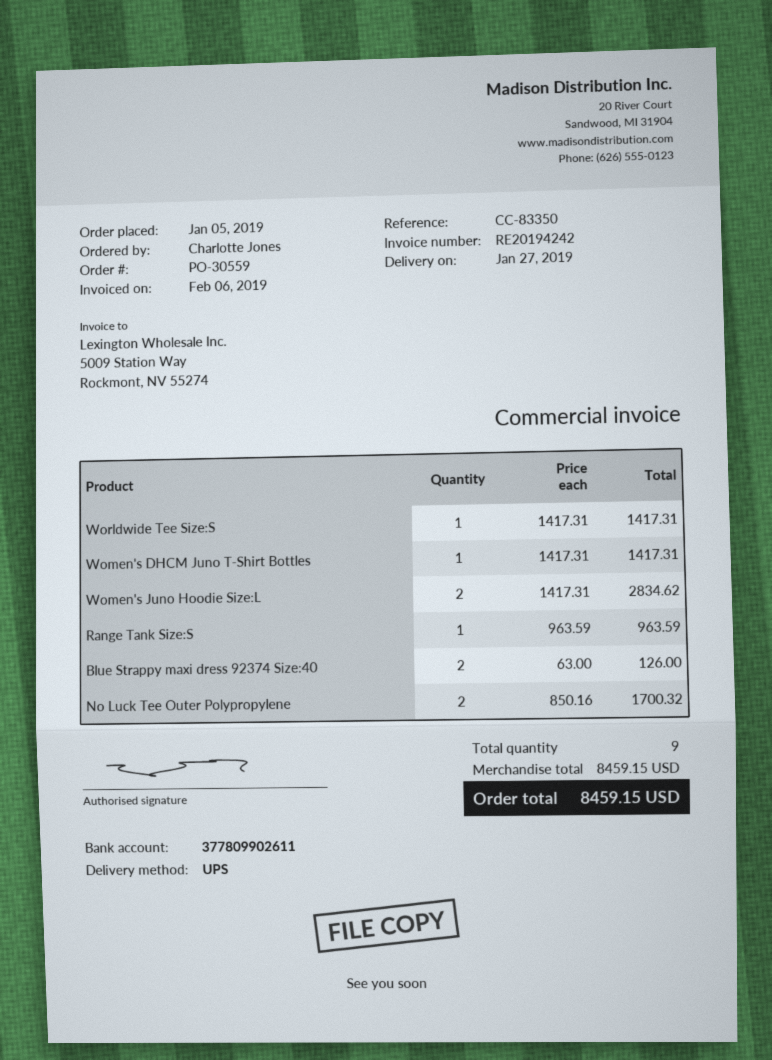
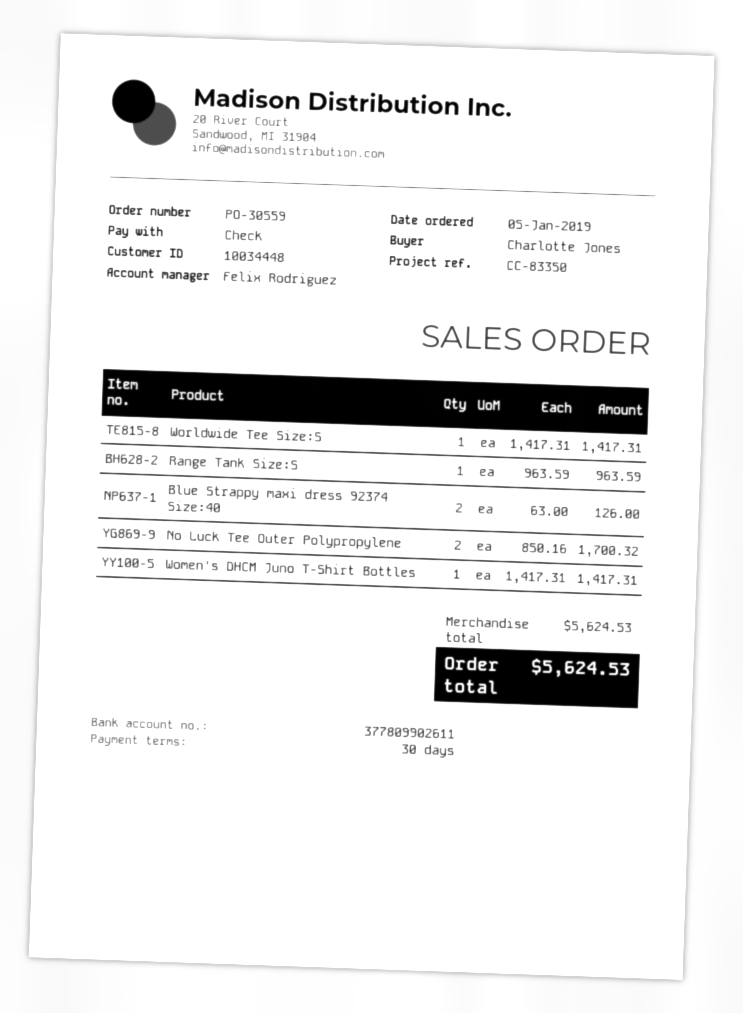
Women's Juno Hoodie Size:L: 2 x 1417.31 = 2834.62 -> none
subtotal: 8459.15 -> 5624.53
total: 8459.15 -> 5624.53

